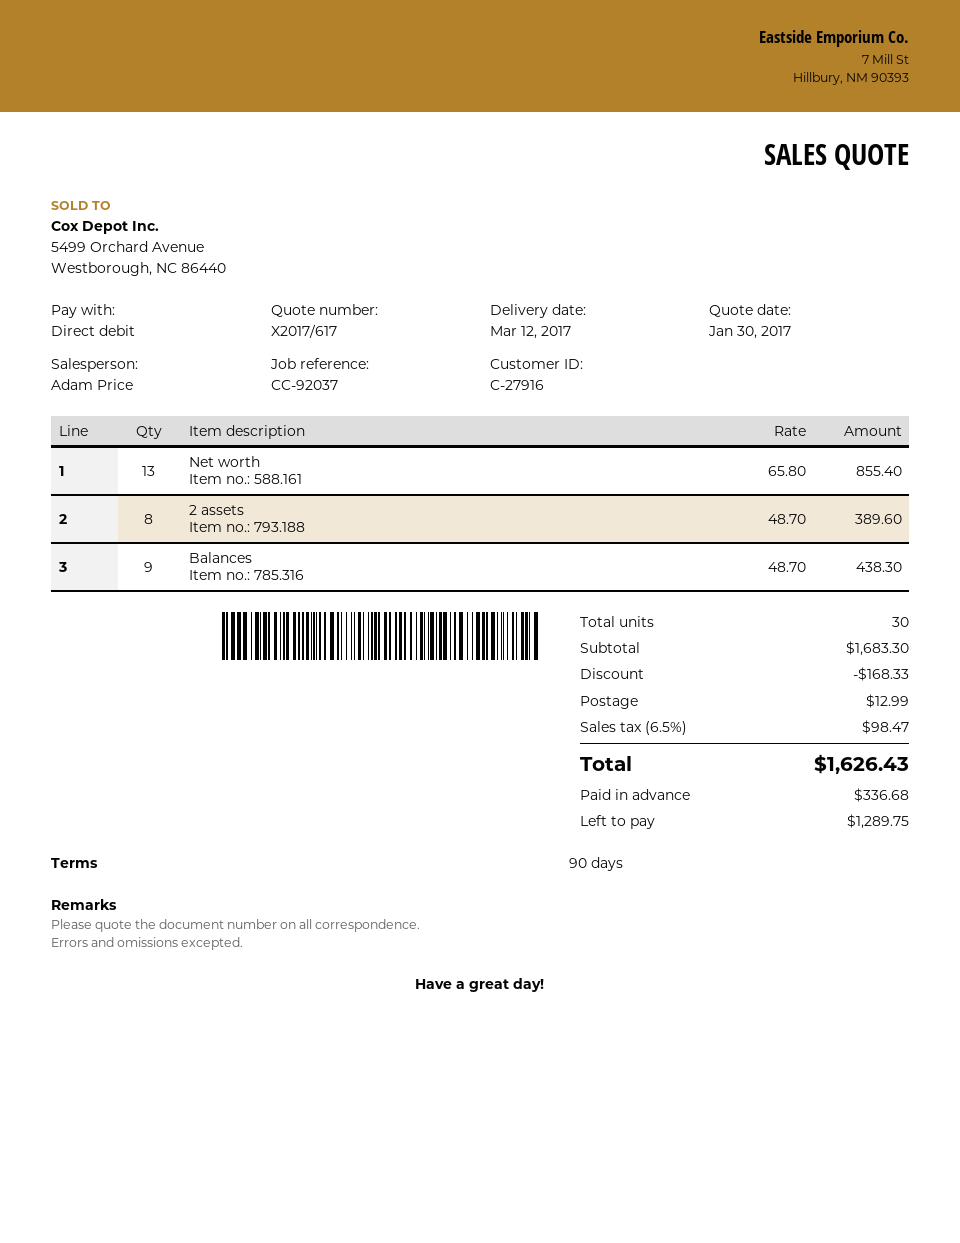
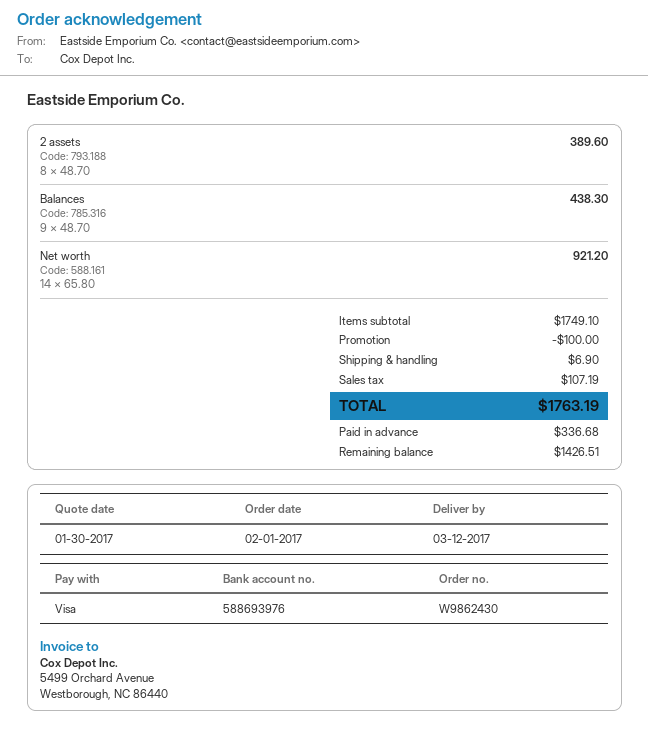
payment method: direct debit -> Visa
Net worth: 13 x 65.80 = 855.40 -> 14 x 65.80 = 921.20
subtotal: 1683.30 -> 1749.10
discount: 168.33 -> 100.00
shipping: 12.99 -> 6.90
tax: 98.47 -> 107.19
total: 1626.43 -> 1763.19
balance: 1289.75 -> 1426.51

